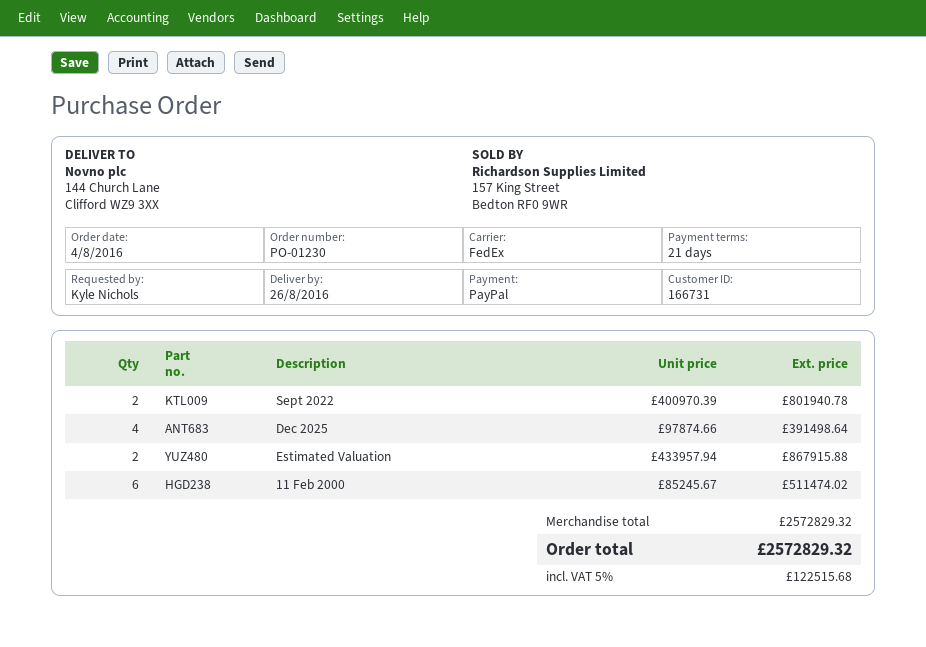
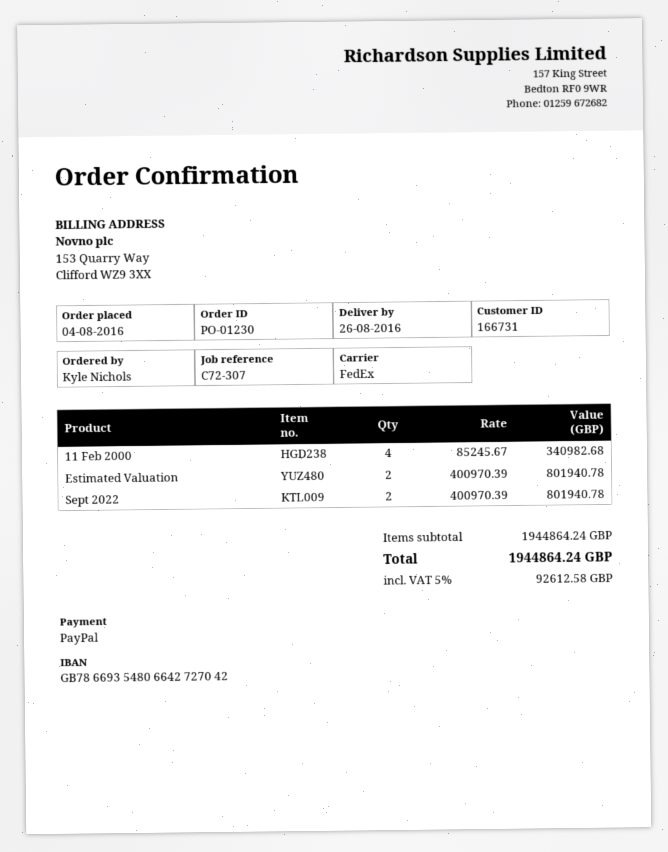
Dec 2025: 4 x 97874.66 = 391498.64 -> none
Estimated Valuation: 2 x 433957.94 = 867915.88 -> 2 x 400970.39 = 801940.78
11 Feb 2000: 6 x 85245.67 = 511474.02 -> 4 x 85245.67 = 340982.68
subtotal: 2572829.32 -> 1944864.24
tax: 5% = 122515.68 -> 5% = 92612.58
total: 2572829.32 -> 1944864.24

